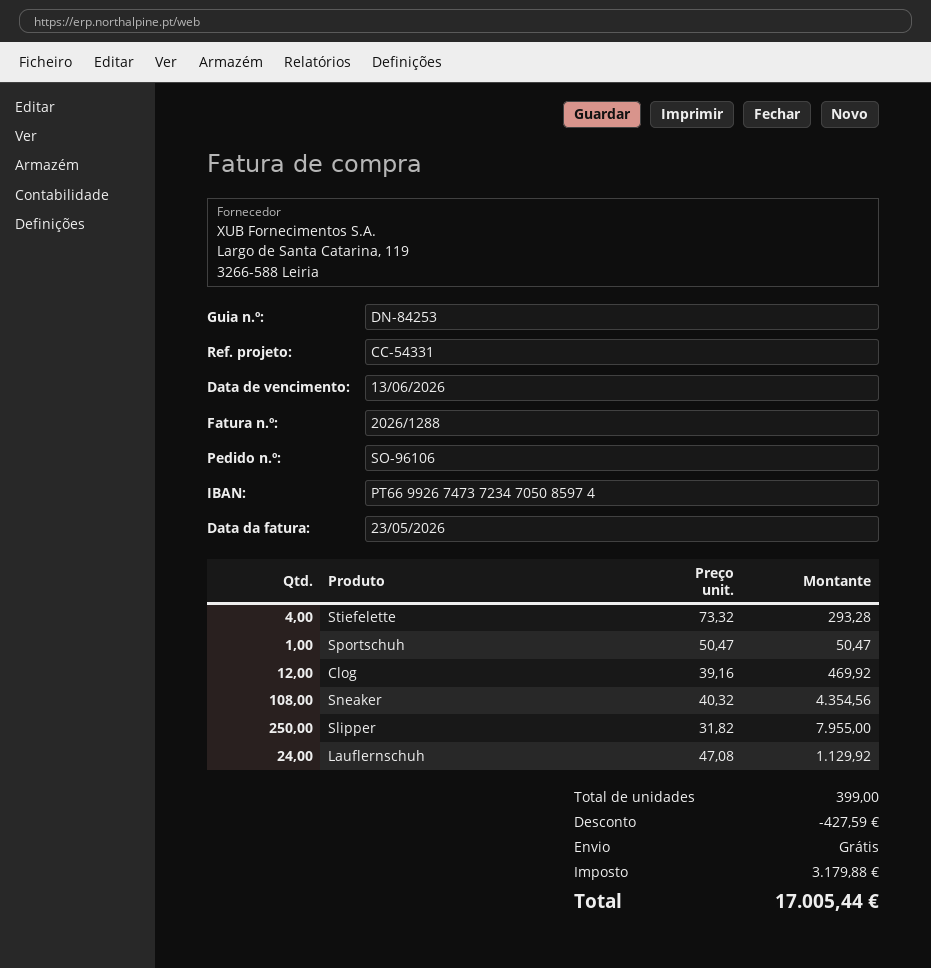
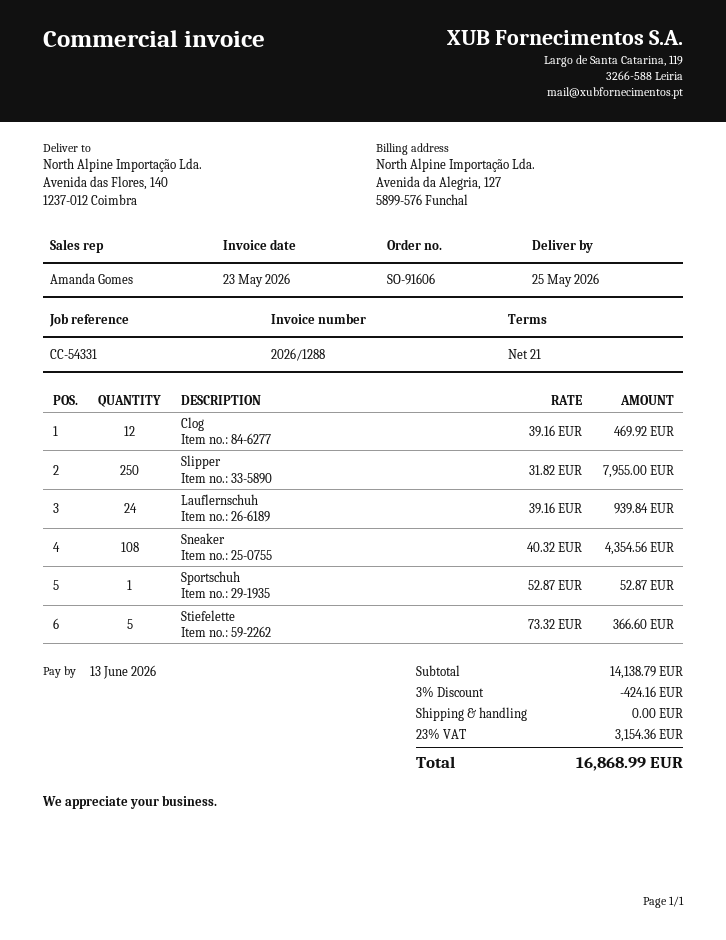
order number: SO-96106 -> SO-91606
Stiefelette: 4 x 73.32 = 293.28 -> 5 x 73.32 = 366.60
Sportschuh: 1 x 50.47 = 50.47 -> 1 x 52.87 = 52.87
Lauflernschuh: 24 x 47.08 = 1129.92 -> 24 x 39.16 = 939.84
discount: 427.59 -> 424.16
tax: 3179.88 -> 3154.36
total: 17005.44 -> 16868.99

